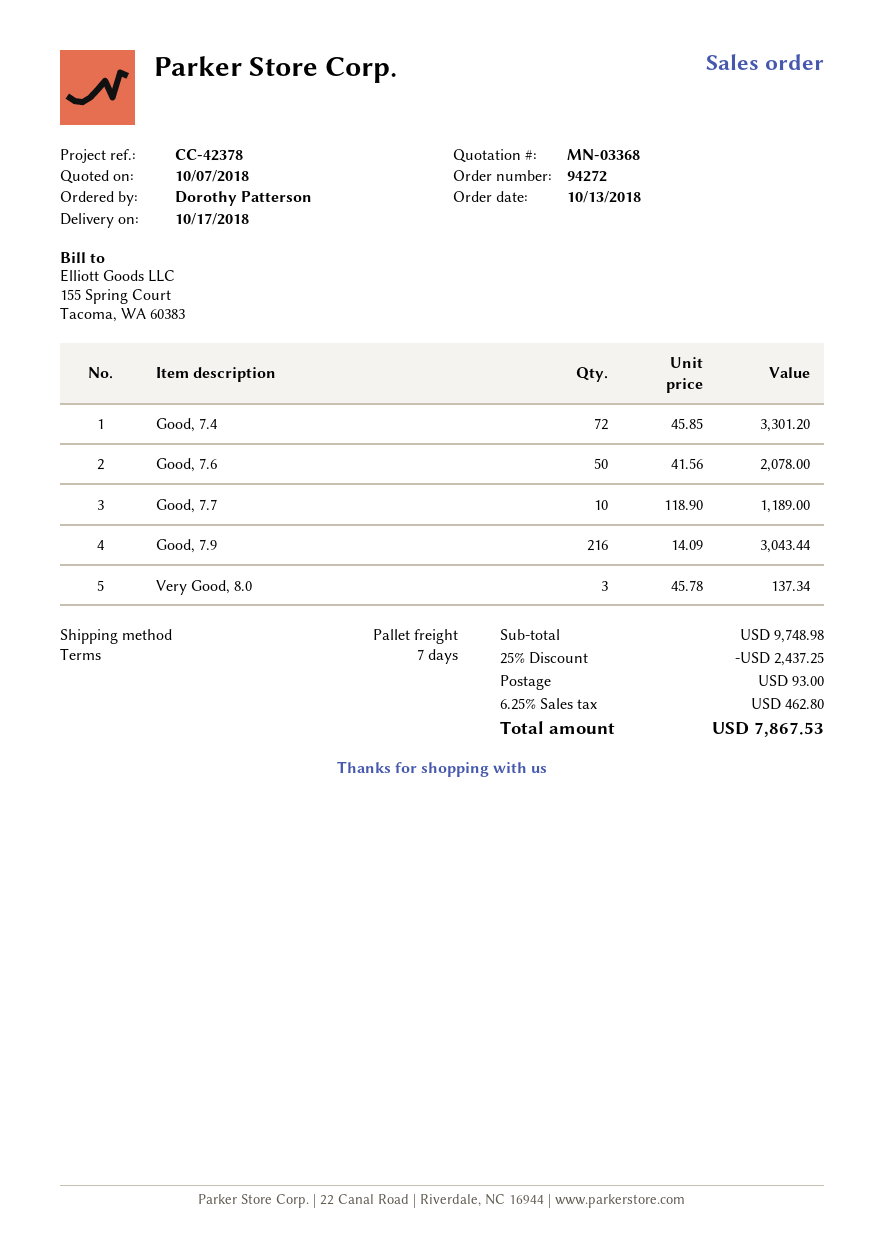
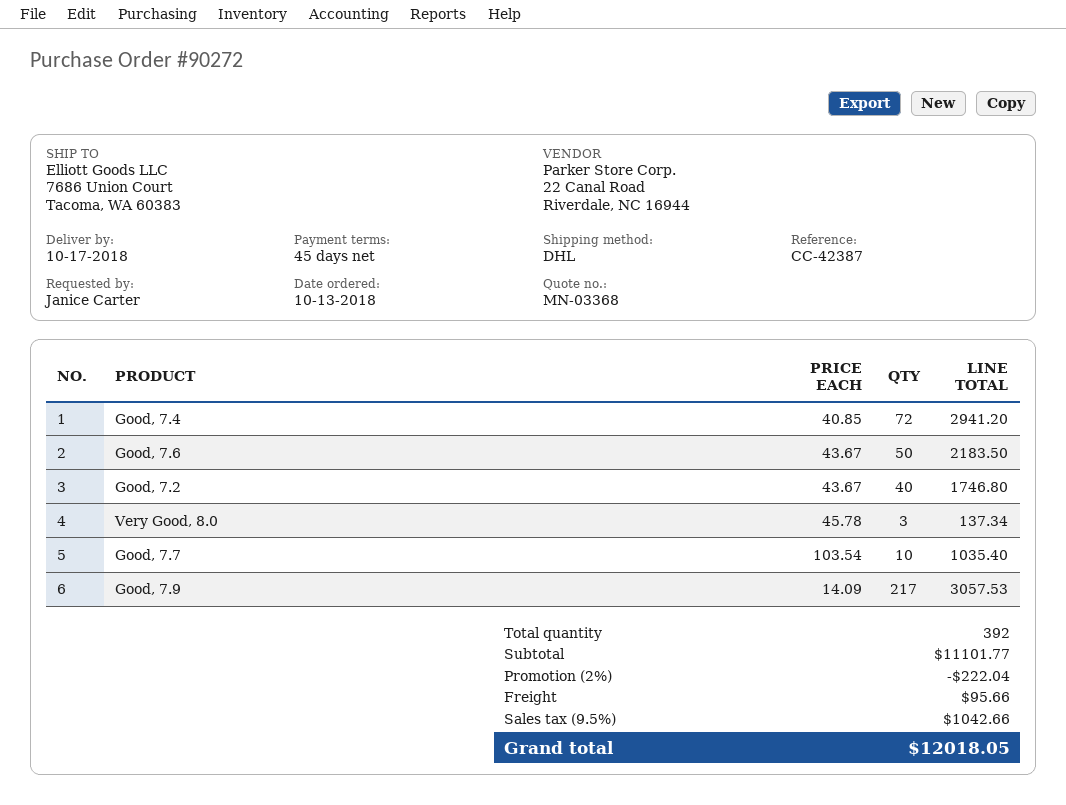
order number: 94272 -> 90272
payment terms: 7 days -> 45 days
reference: CC-42378 -> CC-42387
ordered by: Dorothy Patterson -> Janice Carter
shipping method: pallet freight -> DHL
Good, 7.4: 72 x 45.85 = 3301.20 -> 72 x 40.85 = 2941.20
Good, 7.6: 50 x 41.56 = 2078.00 -> 50 x 43.67 = 2183.50
Good, 7.7: 10 x 118.90 = 1189.00 -> 10 x 103.54 = 1035.40
Good, 7.9: 216 x 14.09 = 3043.44 -> 217 x 14.09 = 3057.53
Good, 7.2: none -> 40 x 43.67 = 1746.80
subtotal: 9748.98 -> 11101.77
discount: 25% = 2437.25 -> 2% = 222.04
shipping: 93.00 -> 95.66
tax: 6.25% = 462.80 -> 9.5% = 1042.66
total: 7867.53 -> 12018.05

